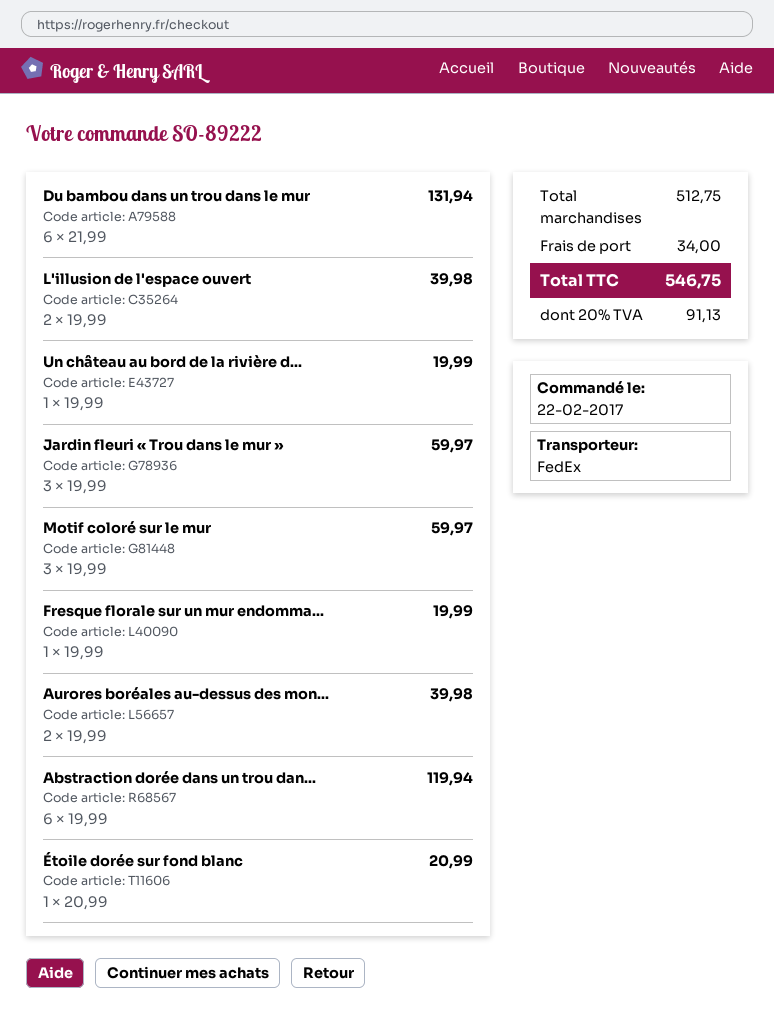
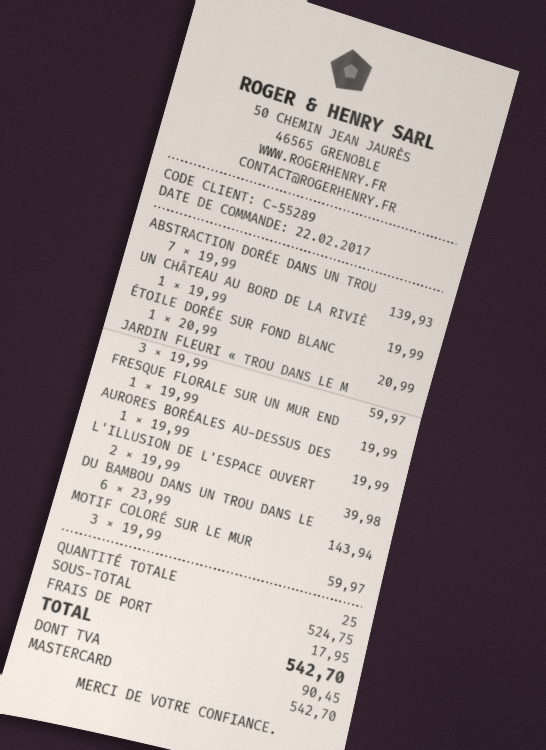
Du bambou dans un trou dans le mur: 6 x 21.99 = 131.94 -> 6 x 23.99 = 143.94
Aurores boréales au-dessus des mon...: 2 x 19.99 = 39.98 -> 1 x 19.99 = 19.99
Abstraction dorée dans un trou dan...: 6 x 19.99 = 119.94 -> 7 x 19.99 = 139.93
subtotal: 512.75 -> 524.75
shipping: 34.00 -> 17.95
tax: 91.13 -> 90.45
total: 546.75 -> 542.70

